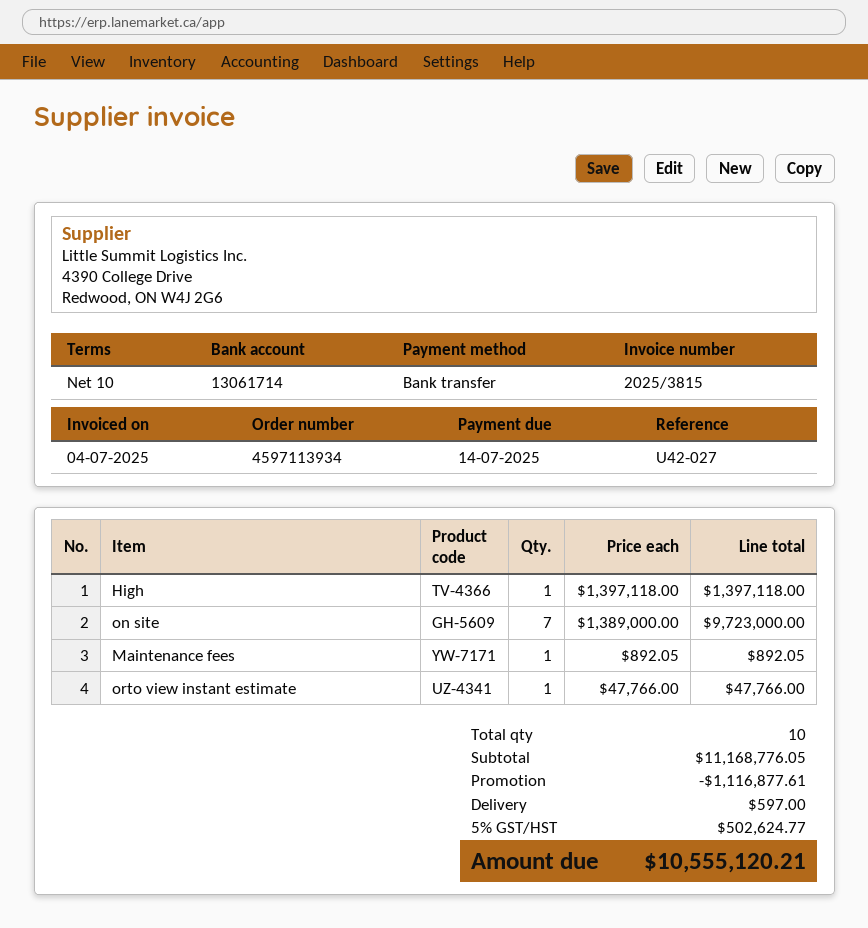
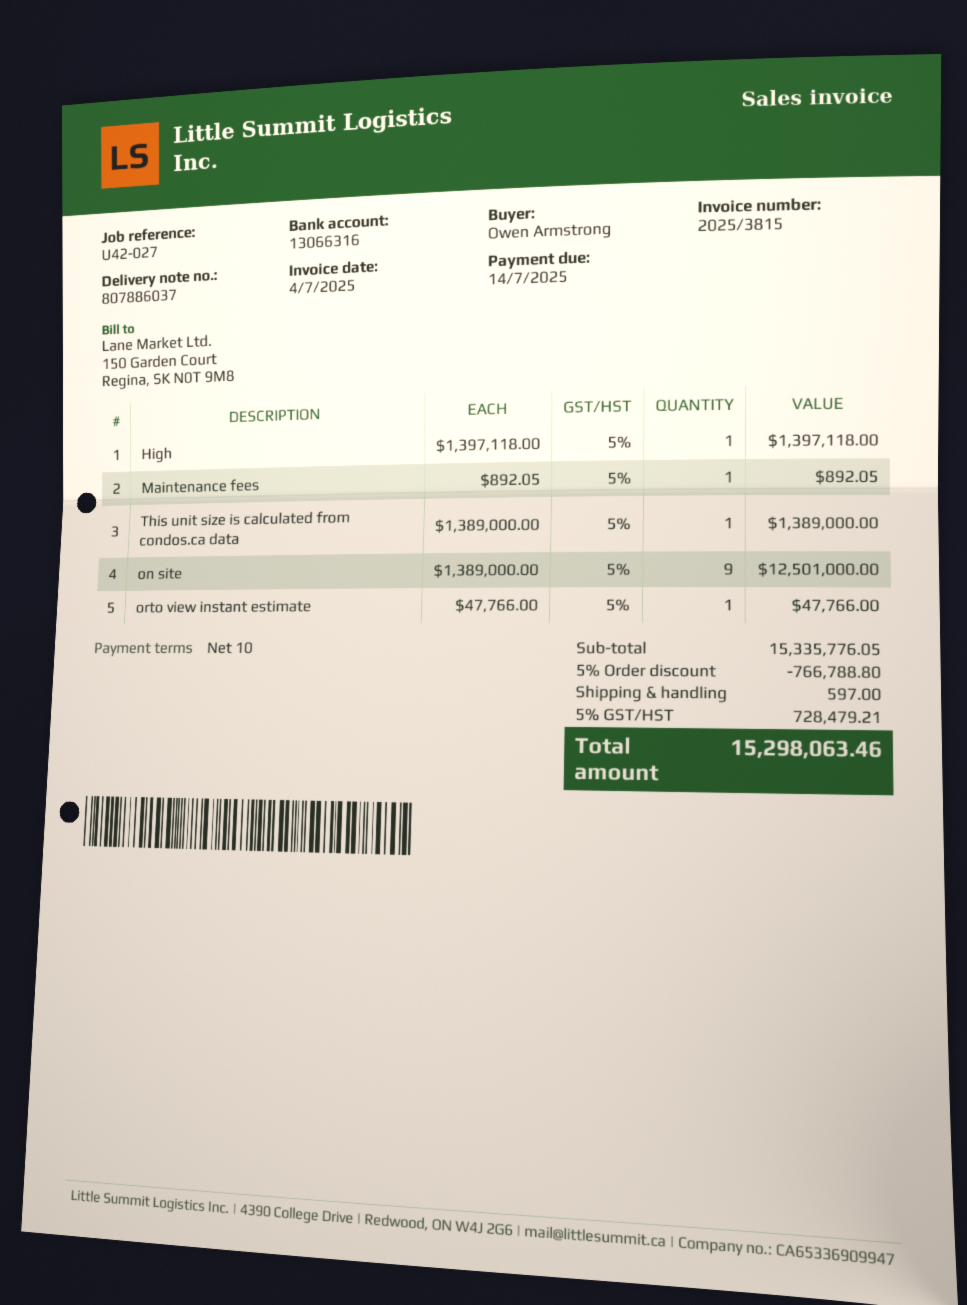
bank account: 13061714 -> 13066316
on site: 7 x 1389000.00 = 9723000.00 -> 9 x 1389000.00 = 12501000.00
This unit size is calculated from condos.ca data: none -> 1 x 1389000.00 = 1389000.00
subtotal: 11168776.05 -> 15335776.05
discount: 1116877.61 -> 766788.80
tax: 5% = 502624.77 -> 5% = 728479.21
total: 10555120.21 -> 15298063.46

